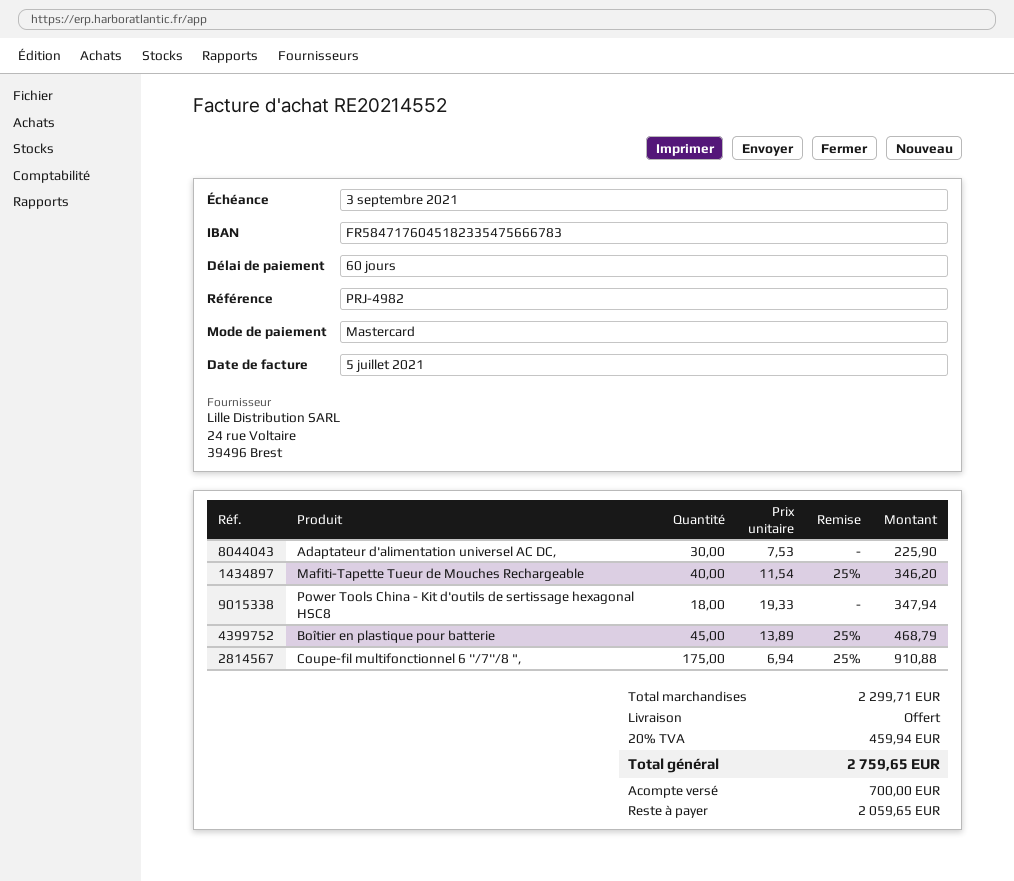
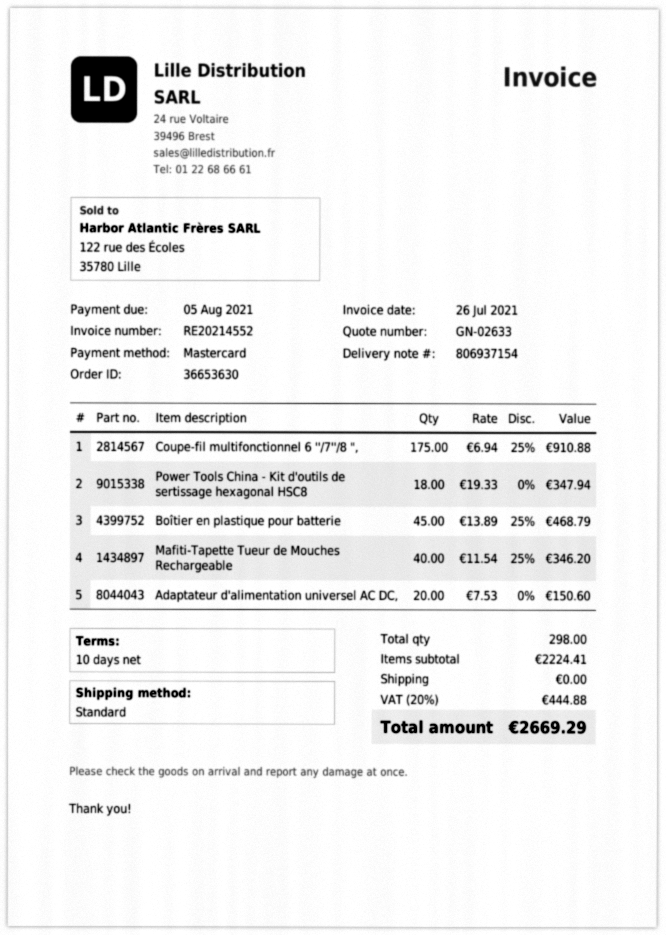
invoice date: 2021-07-05 -> 2021-07-26
payment terms: 60 days -> 10 days
due date: 2021-09-03 -> 2021-08-05
Adaptateur d'alimentation universel AC DC,: 30 x 7.53 = 225.90 -> 20 x 7.53 = 150.60
subtotal: 2299.71 -> 2224.41
tax: 20% = 459.94 -> 20% = 444.88
total: 2759.65 -> 2669.29

